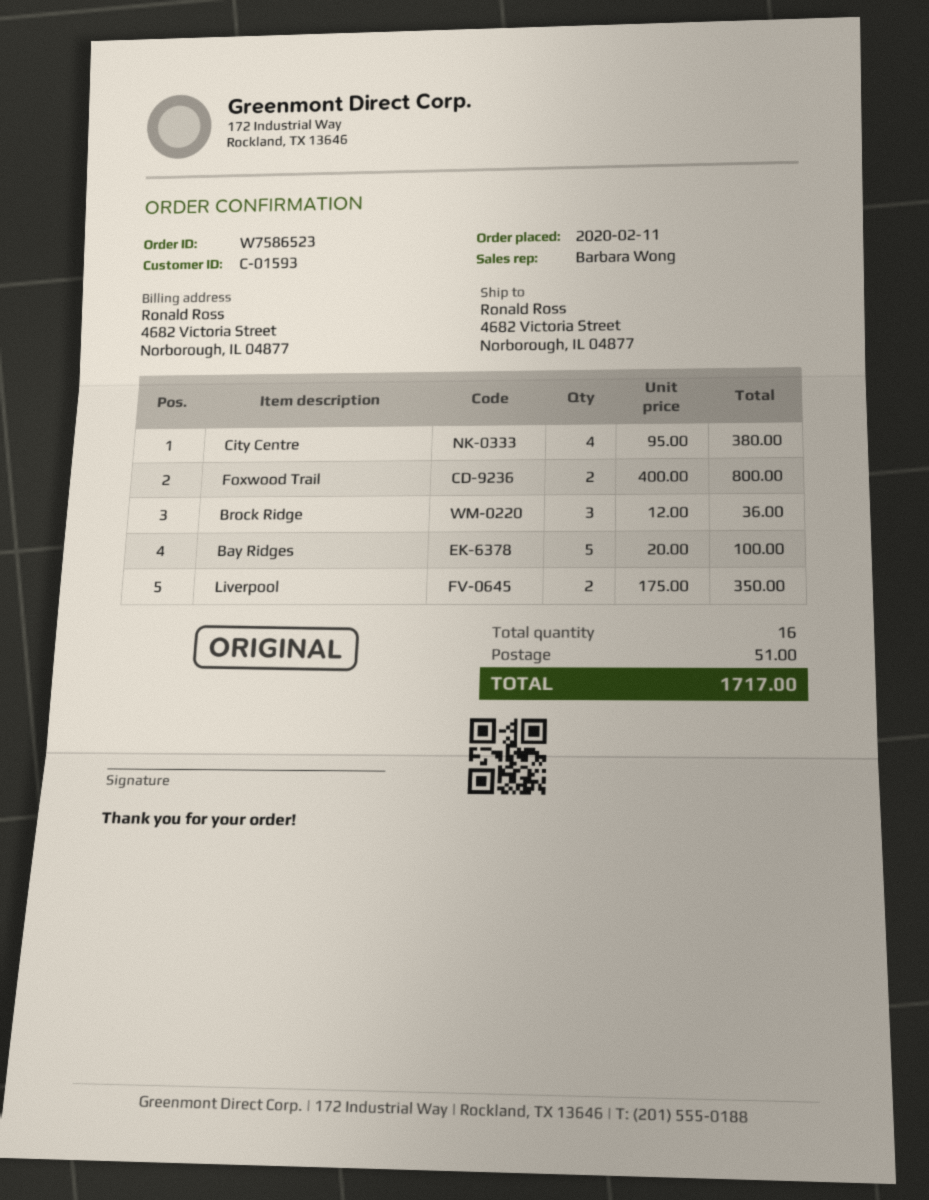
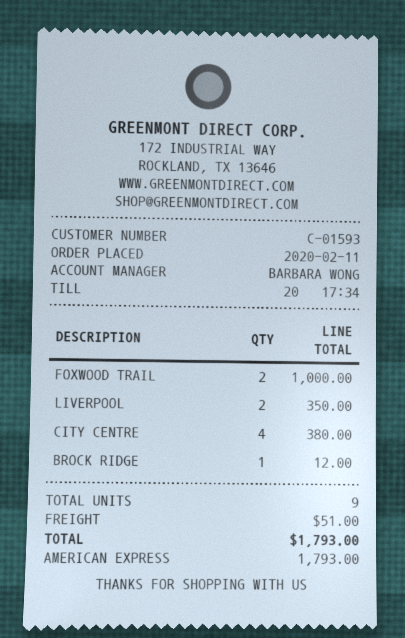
Foxwood Trail: 2 for 800.00 -> 2 for 1000.00
Brock Ridge: 3 for 36.00 -> 1 for 12.00
Bay Ridges: 5 for 100.00 -> none
total quantity: 16 -> 9
total: 1717.00 -> 1793.00

